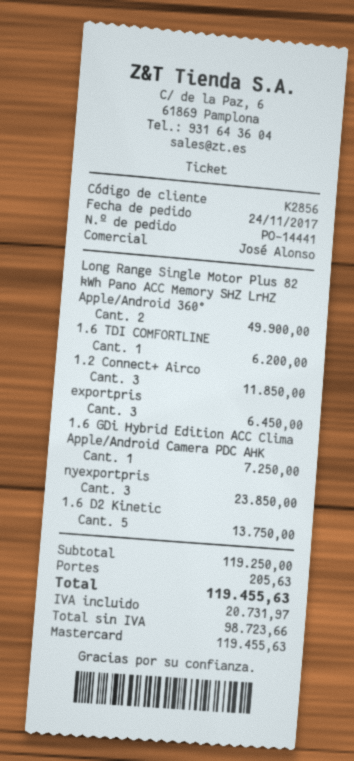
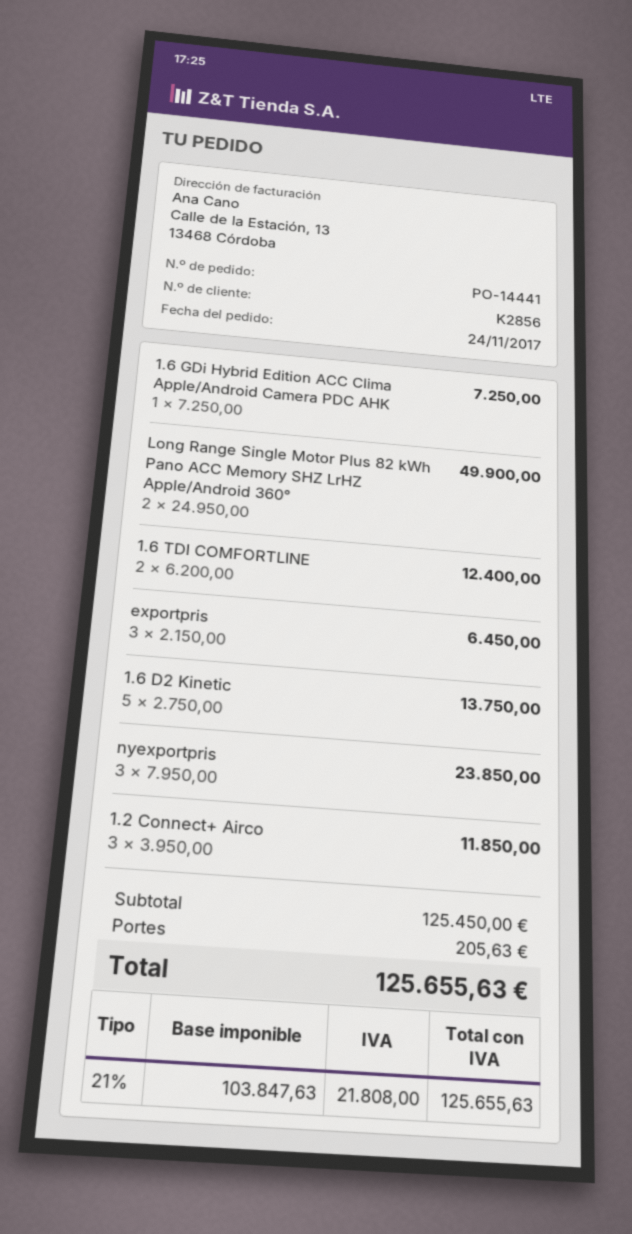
1.6 TDI COMFORTLINE: 1 for 6200.00 -> 2 for 12400.00
subtotal: 119250.00 -> 125450.00
net: 98723.66 -> 103847.63
tax: 20731.97 -> 21808.00
total: 119455.63 -> 125655.63

